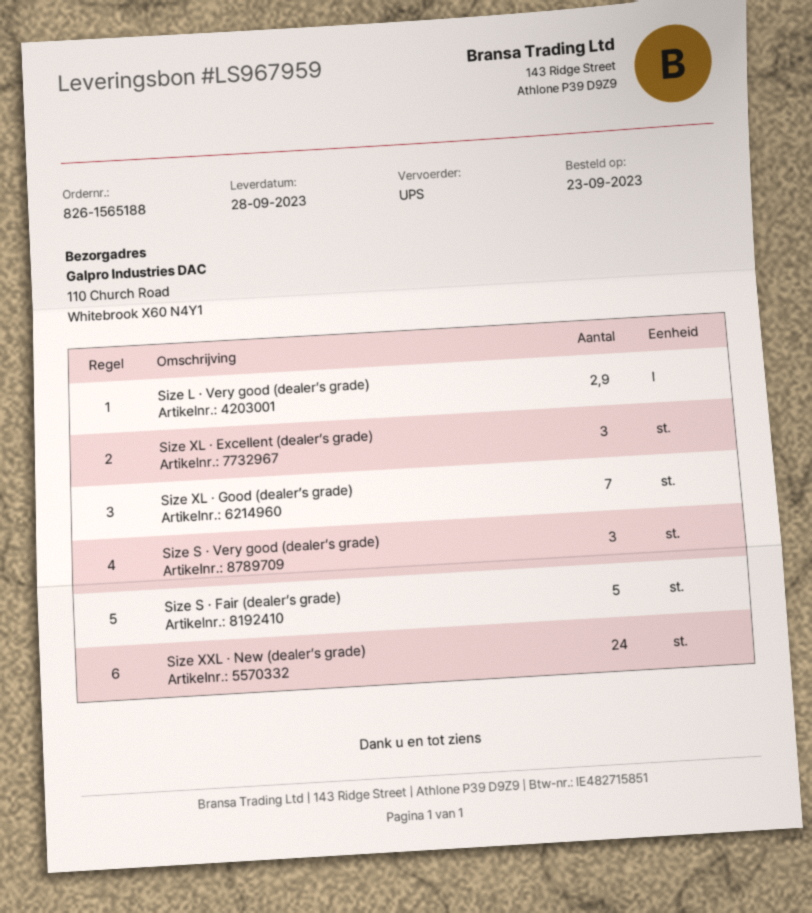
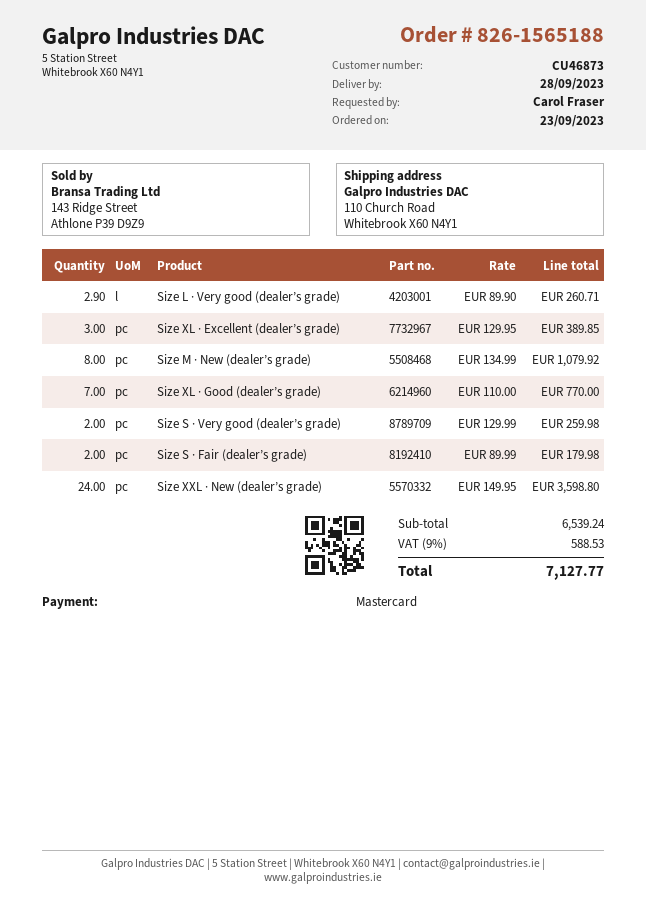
Size S · Very good (dealer’s grade): 3 -> 2
Size S · Fair (dealer’s grade): 5 -> 2
Size M · New (dealer’s grade): none -> 8

